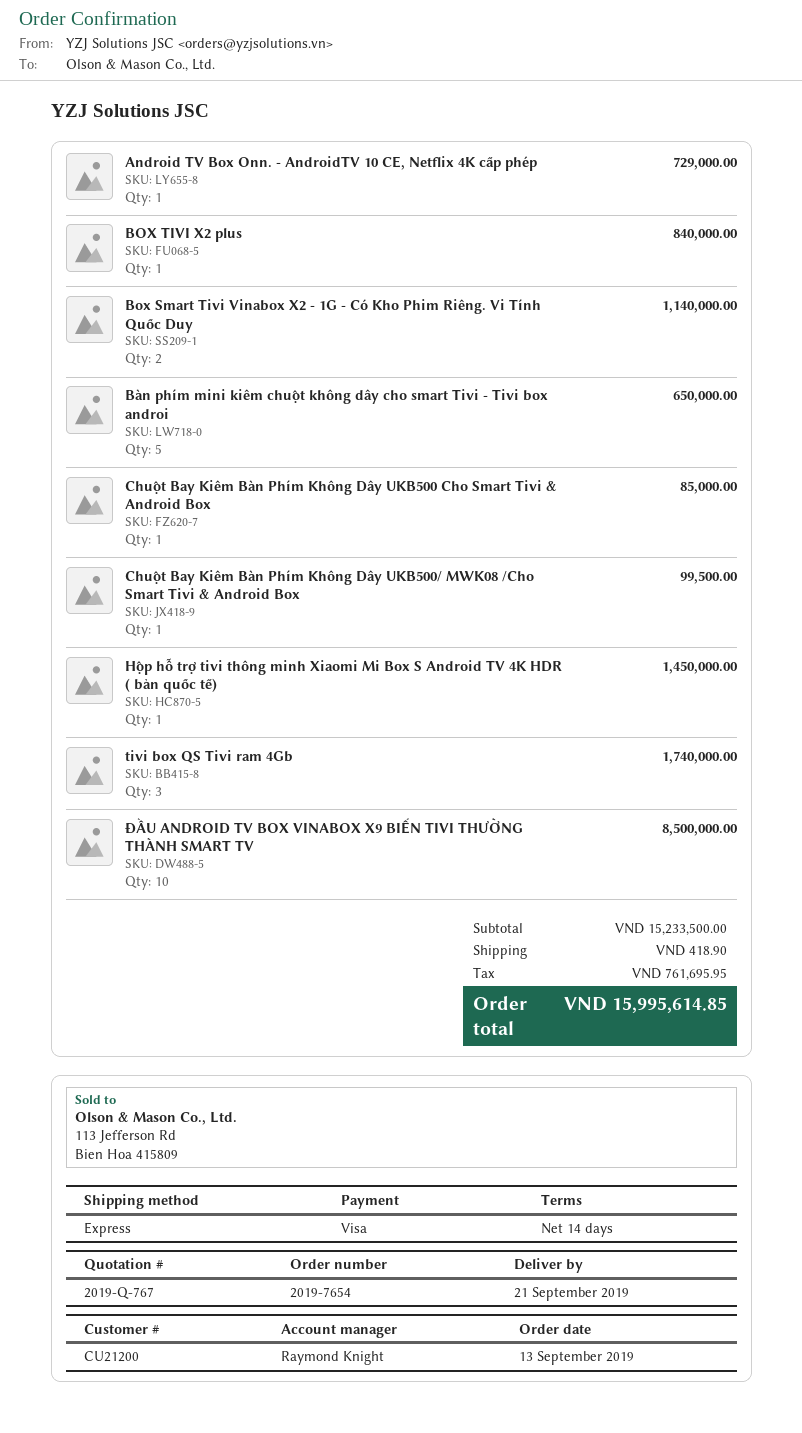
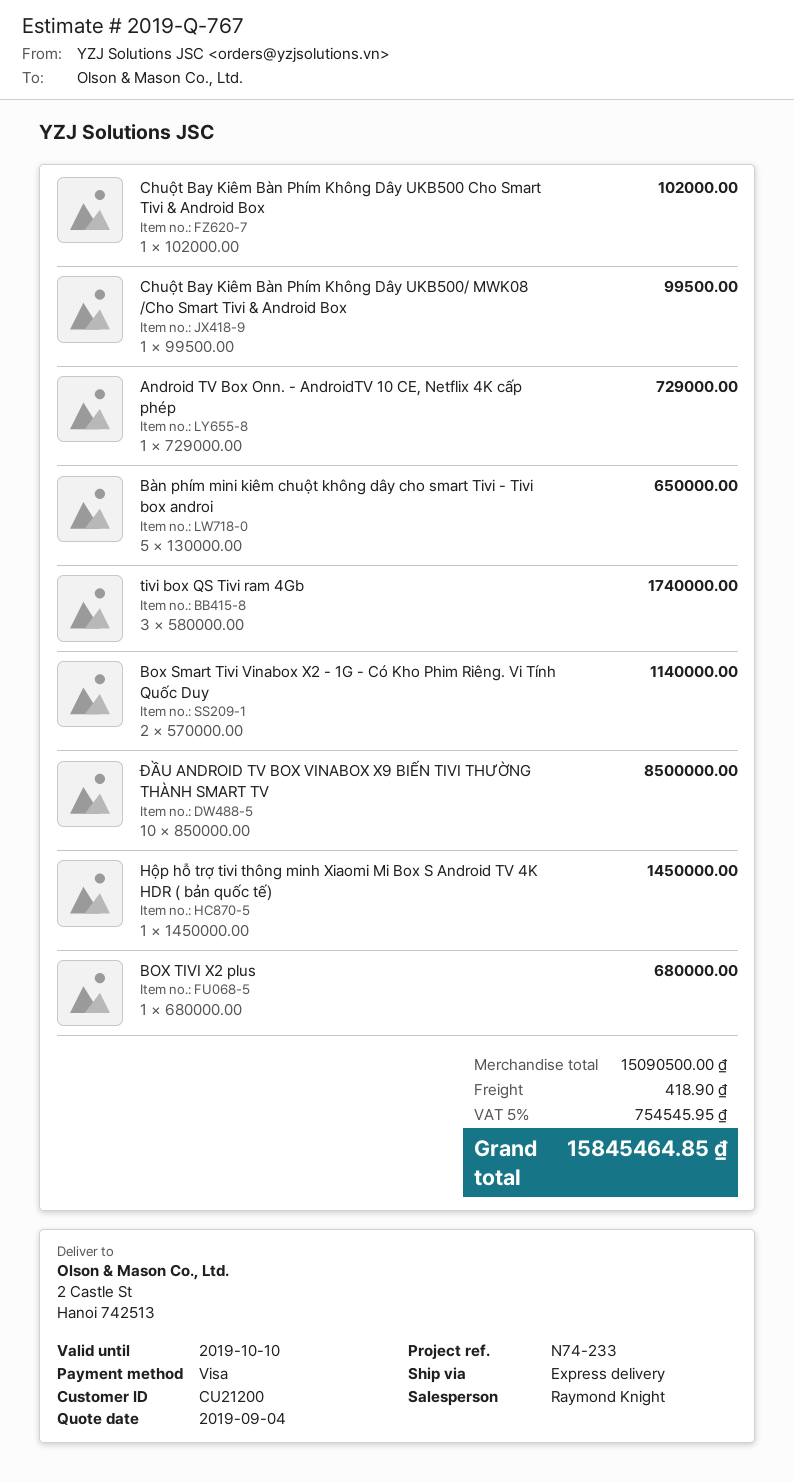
BOX TIVI X2 plus: 1 for 840000.00 -> 1 for 680000.00
Chuột Bay Kiêm Bàn Phím Không Dây UKB500 Cho Smart Tivi & Android Box: 1 for 85000.00 -> 1 for 102000.00
subtotal: 15233500.00 -> 15090500.00
tax: 761695.95 -> 754545.95
total: 15995614.85 -> 15845464.85

